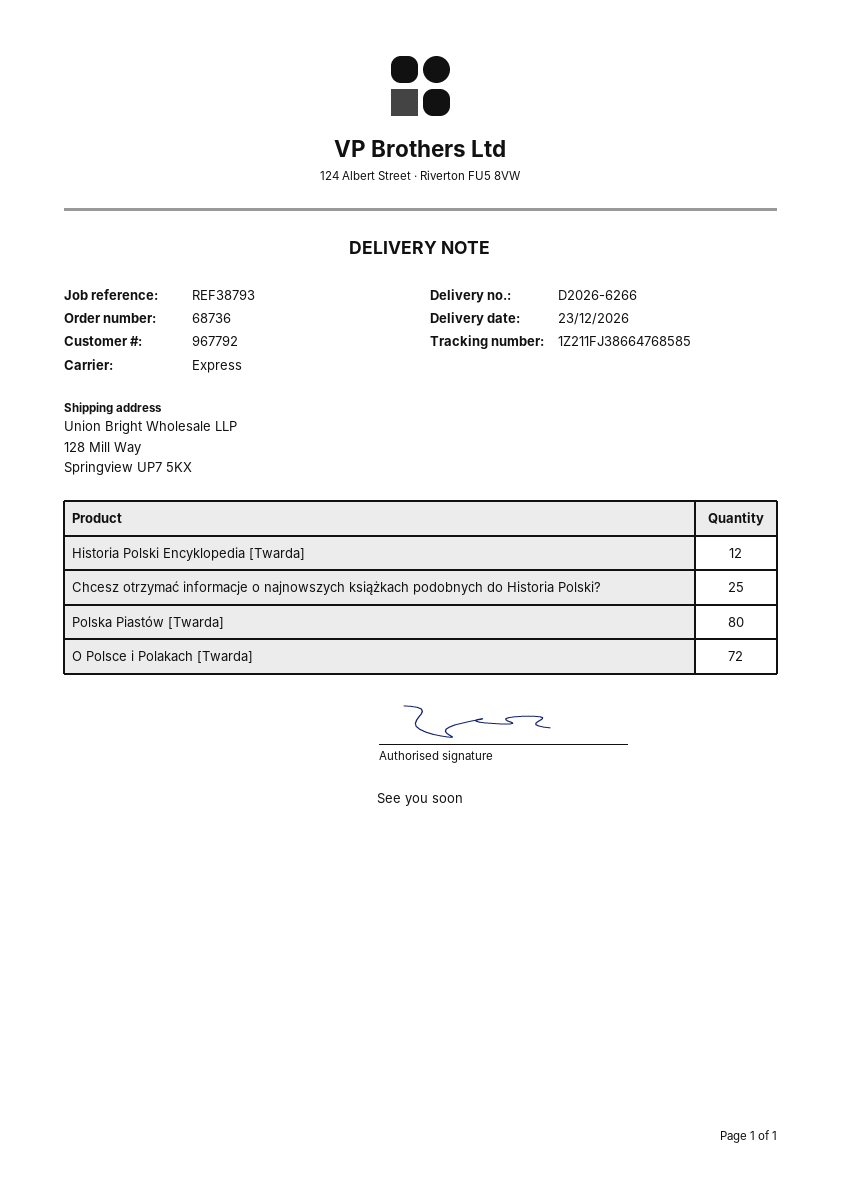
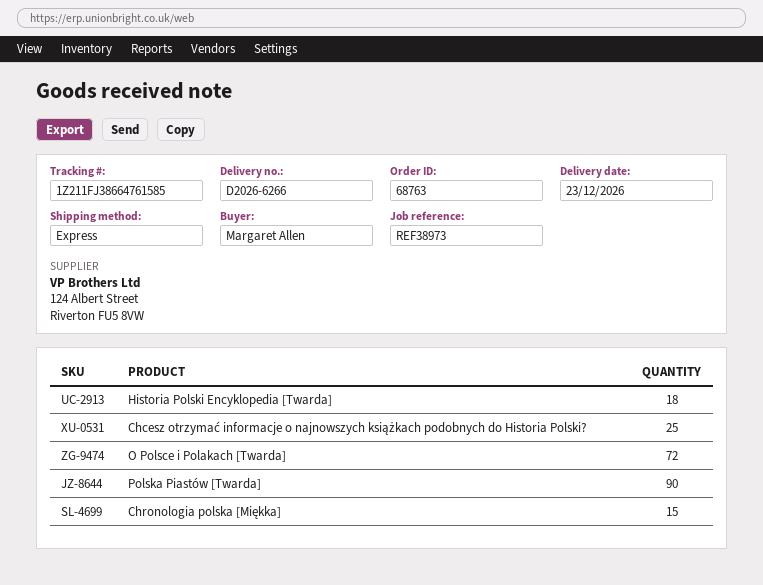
order number: 68736 -> 68763
reference: REF38793 -> REF38973
tracking number: 1Z211FJ38664768585 -> 1Z211FJ38664761585
Historia Polski Encyklopedia [Twarda]: 12 -> 18
Polska Piastów [Twarda]: 80 -> 90
Chronologia polska [Miękka]: none -> 15

